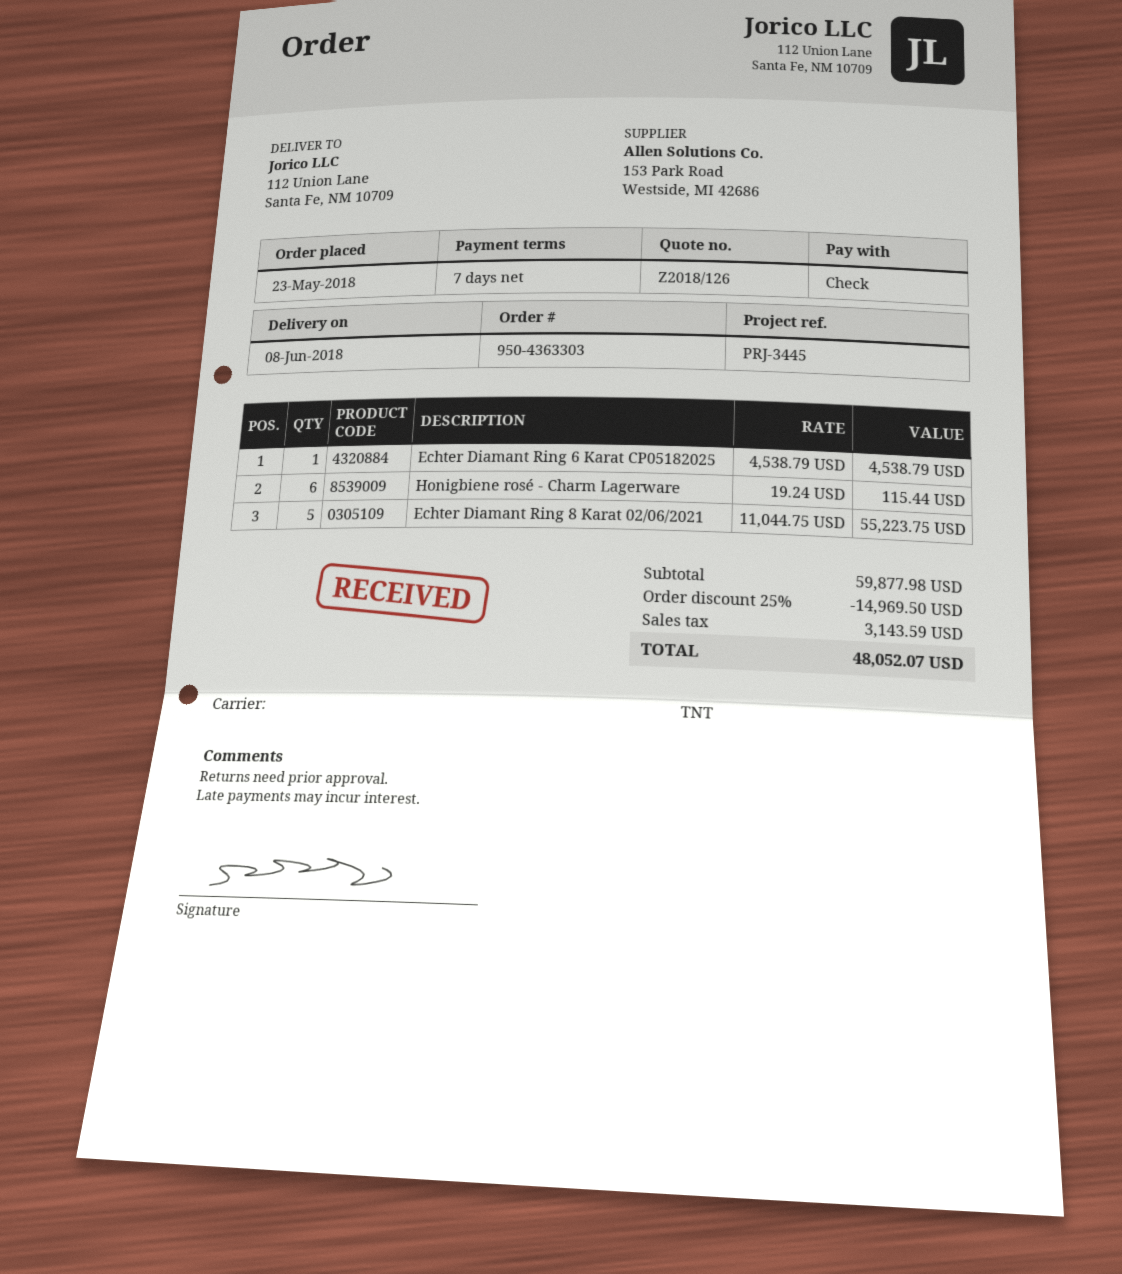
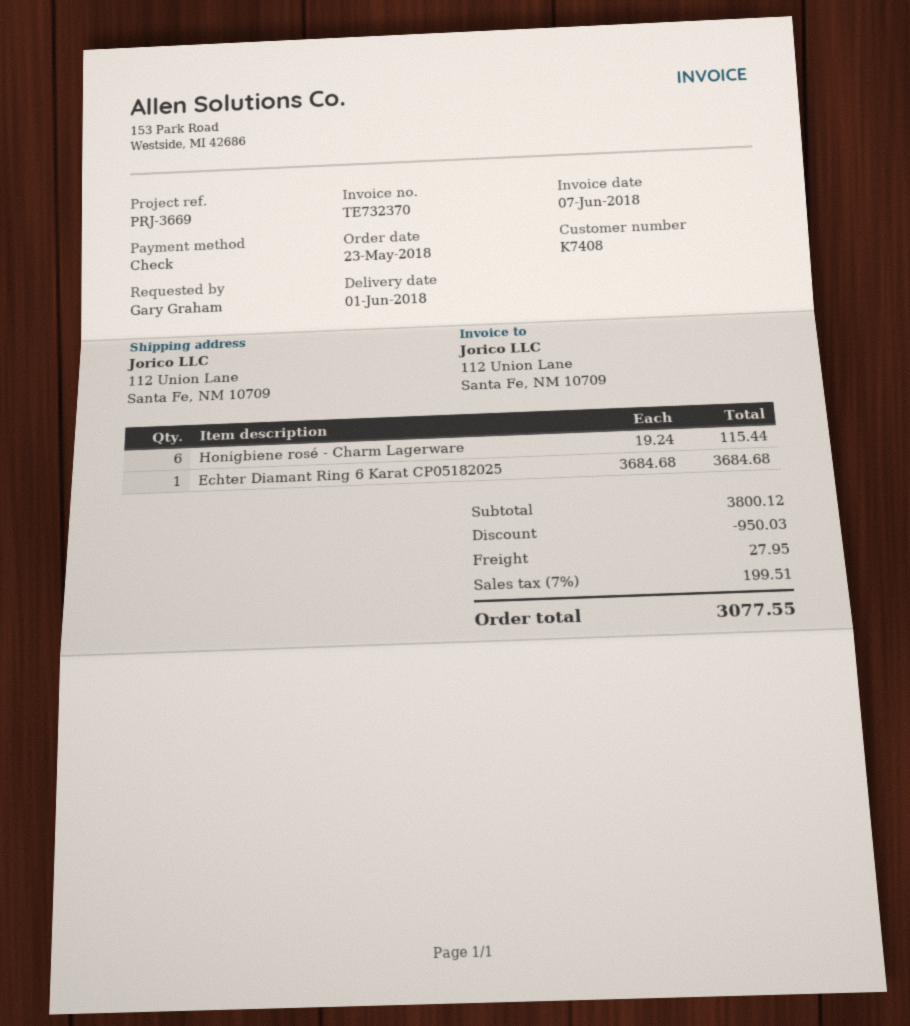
delivery date: 2018-06-08 -> 2018-06-01
reference: PRJ-3445 -> PRJ-3669
Echter Diamant Ring 6 Karat CP05182025: 1 x 4538.79 = 4538.79 -> 1 x 3684.68 = 3684.68
Echter Diamant Ring 8 Karat 02/06/2021: 5 x 11044.75 = 55223.75 -> none
subtotal: 59877.98 -> 3800.12
discount: 14969.50 -> 950.03
shipping: none -> 27.95
tax: 3143.59 -> 199.51
total: 48052.07 -> 3077.55

